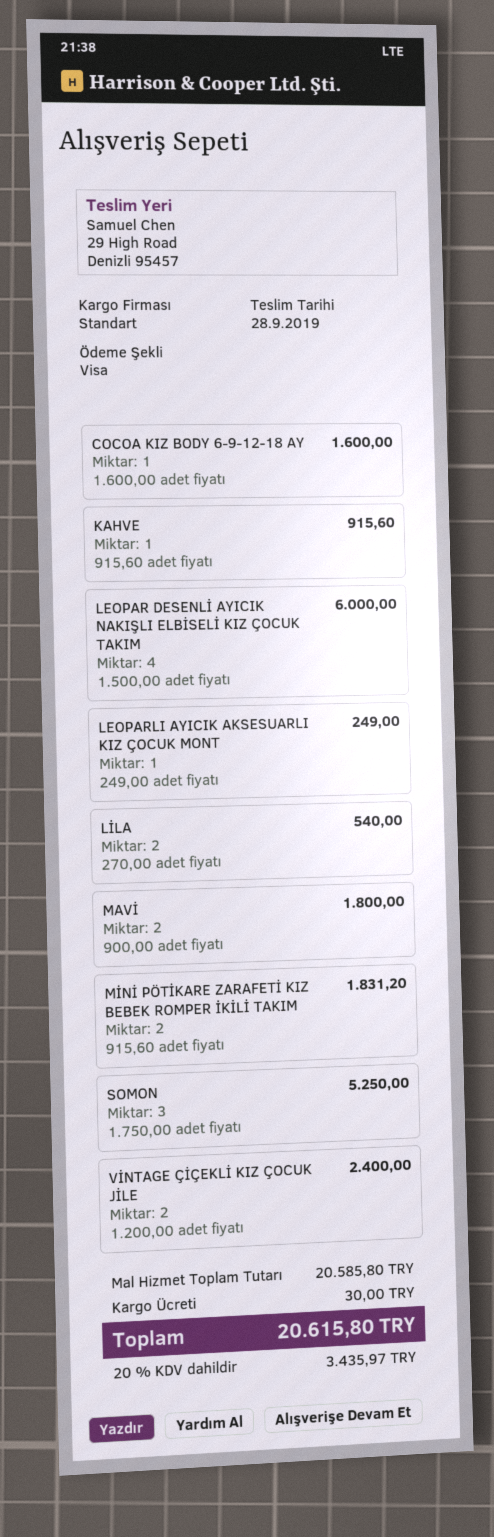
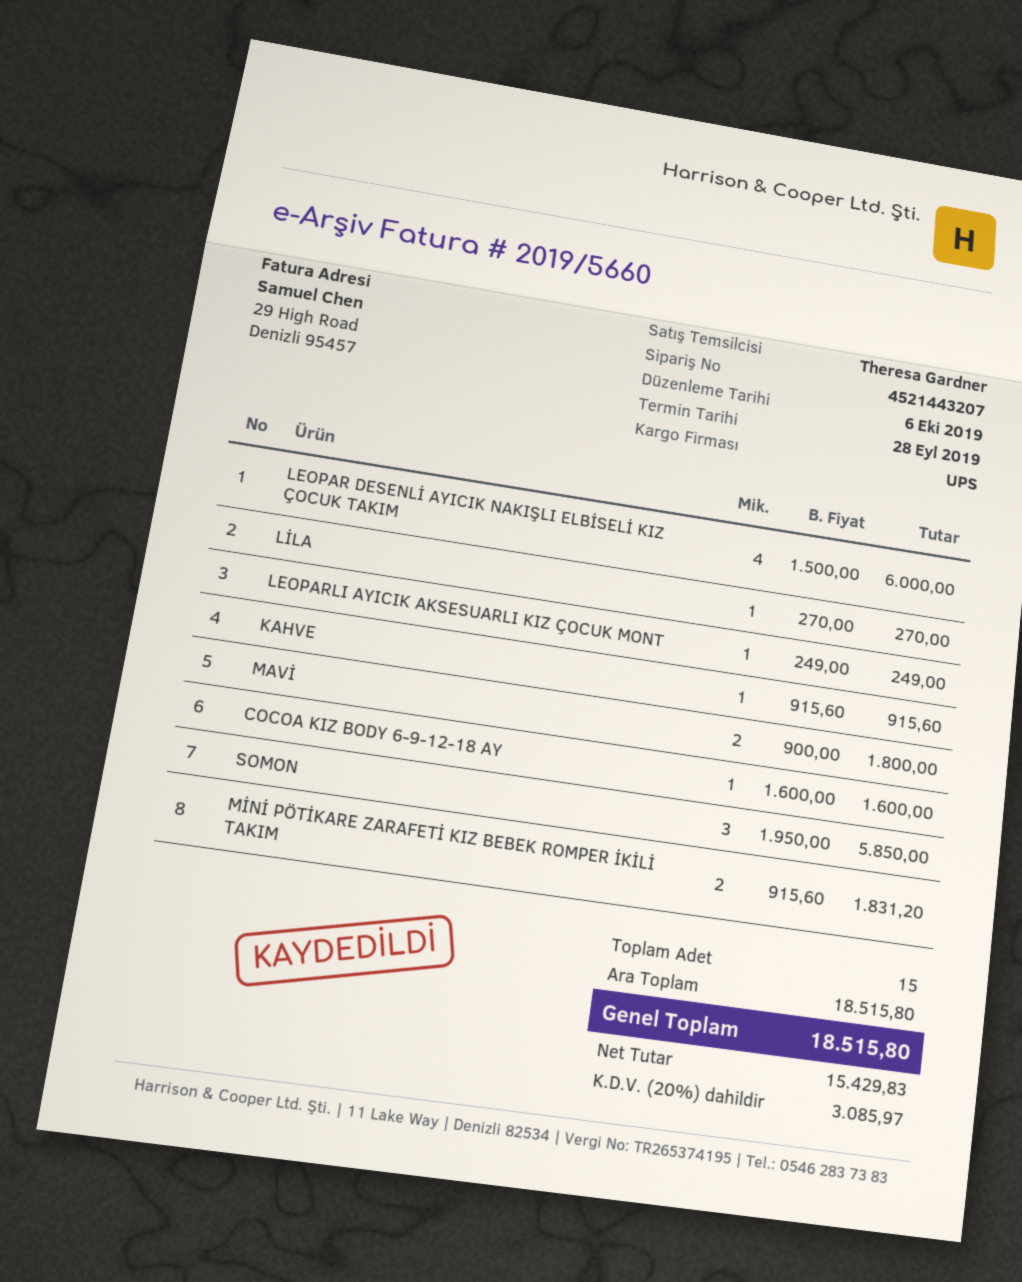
shipping method: standard -> UPS
LİLA: 2 x 270.00 = 540.00 -> 1 x 270.00 = 270.00
SOMON: 3 x 1750.00 = 5250.00 -> 3 x 1950.00 = 5850.00
VİNTAGE ÇİÇEKLİ KIZ ÇOCUK JİLE: 2 x 1200.00 = 2400.00 -> none
subtotal: 20585.80 -> 18515.80
shipping: 30.00 -> none
tax: 20% = 3435.97 -> 20% = 3085.97
total: 20615.80 -> 18515.80

